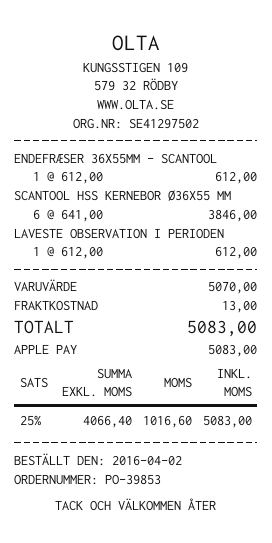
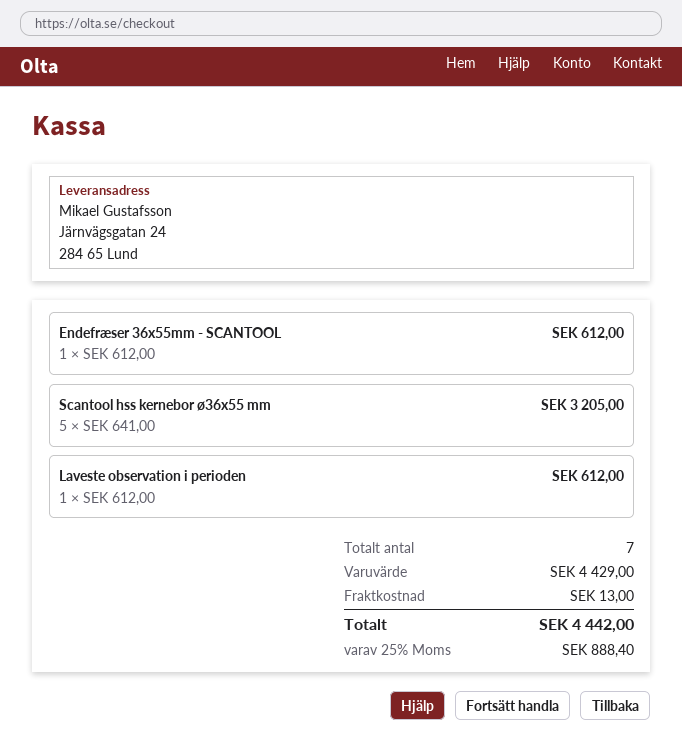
SCANTOOL HSS KERNEBOR Ø36X55 MM: 6 x 641.00 = 3846.00 -> 5 x 641.00 = 3205.00
subtotal: 5070.00 -> 4429.00
tax: 25% = 1016.60 -> 25% = 888.40
total: 5083.00 -> 4442.00

